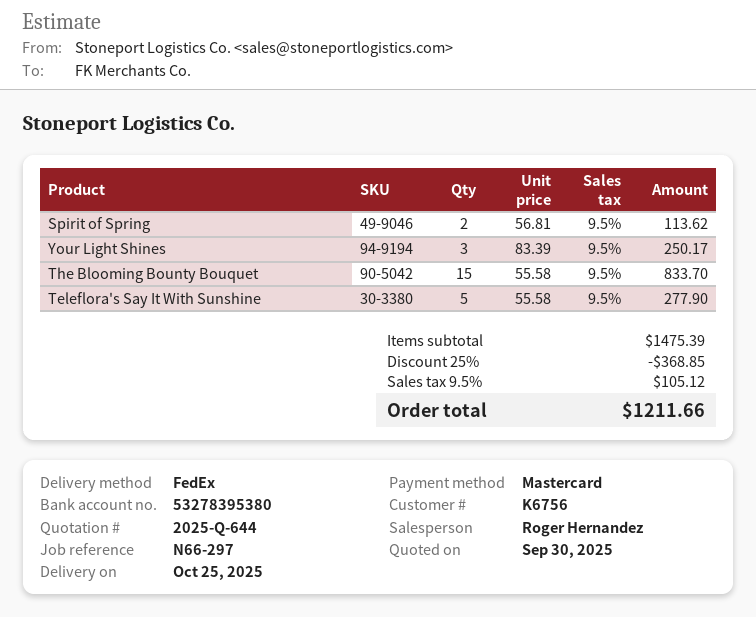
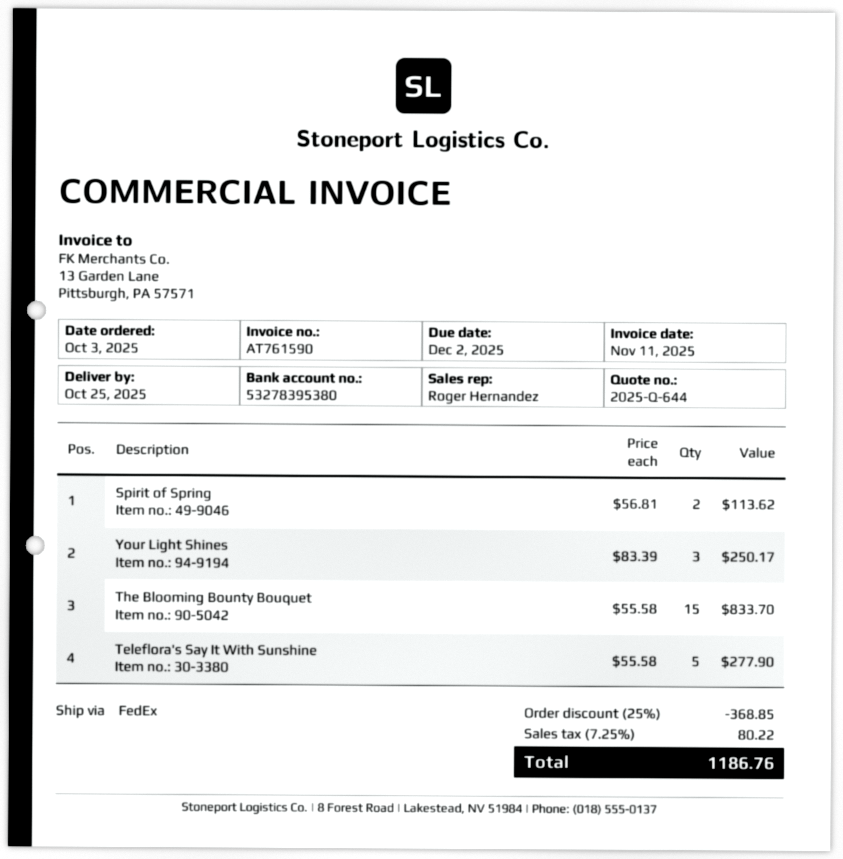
tax: 9.5% = 105.12 -> 7.25% = 80.22
total: 1211.66 -> 1186.76

